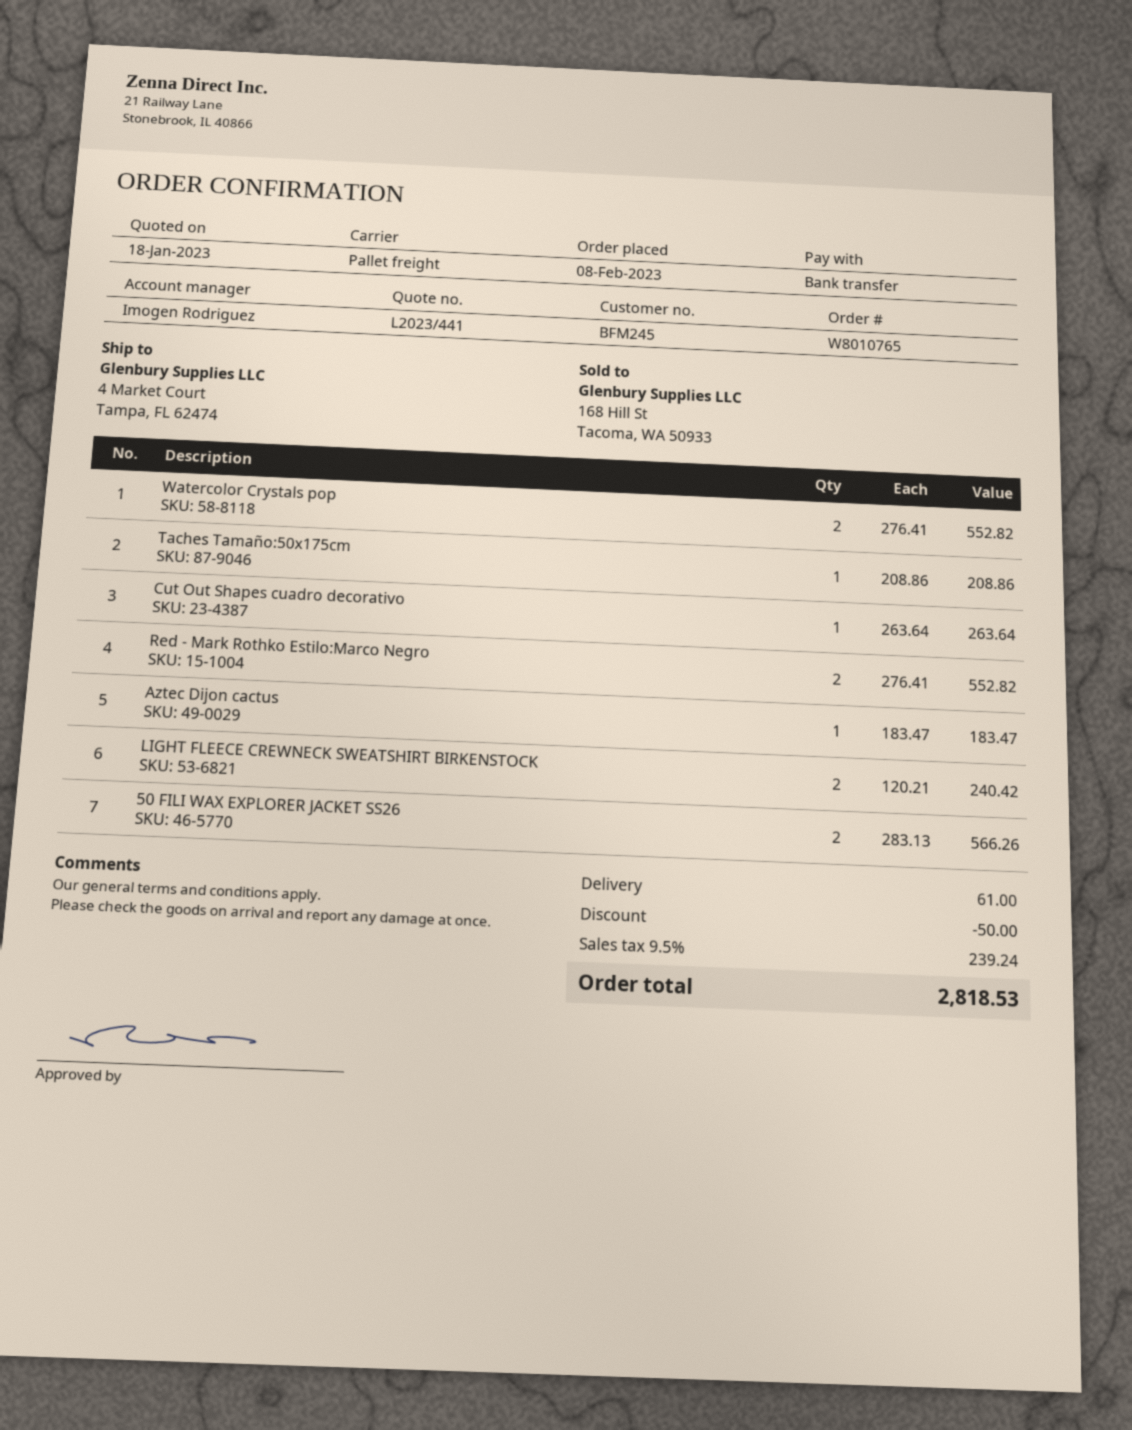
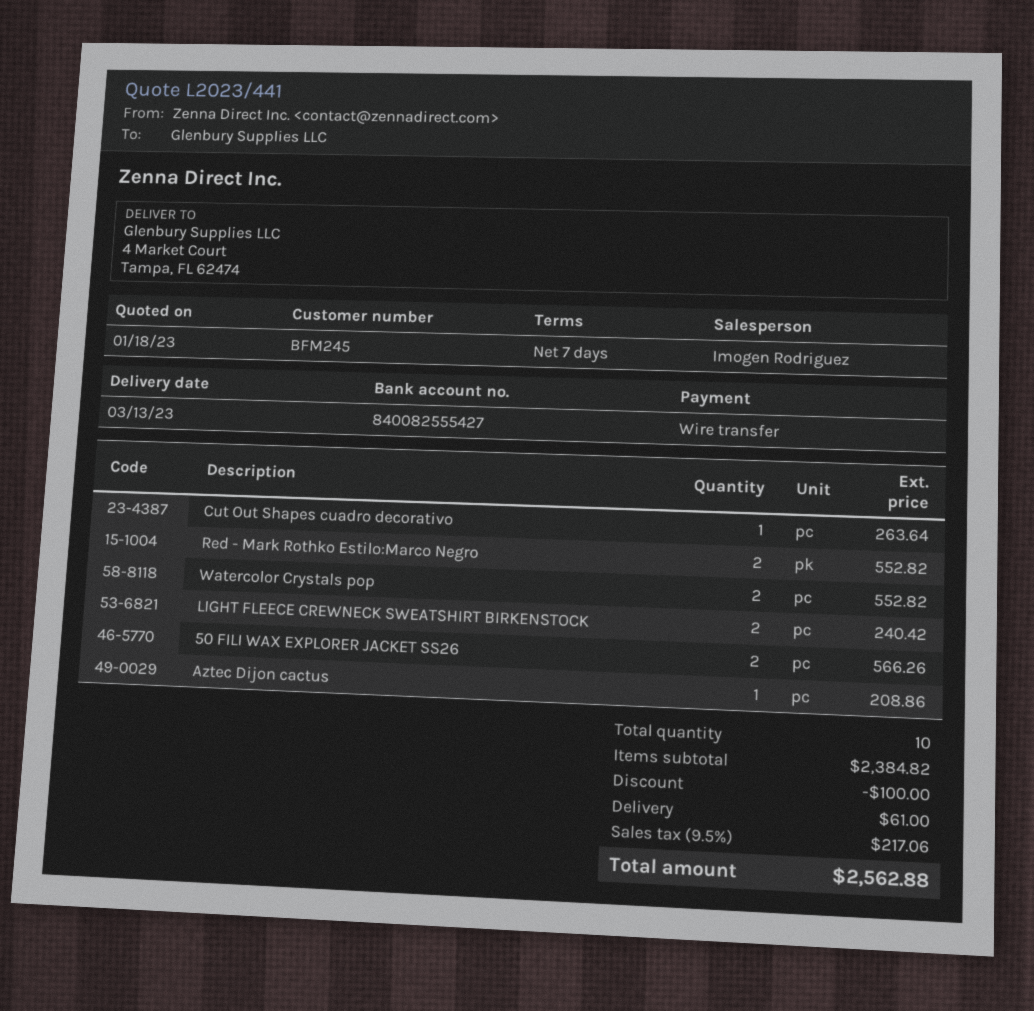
Taches Tamaño:50x175cm: 1 for 208.86 -> none
Aztec Dijon cactus: 1 for 183.47 -> 1 for 208.86
discount: 50.00 -> 100.00
tax: 9.5% = 239.24 -> 9.5% = 217.06
total: 2818.53 -> 2562.88

